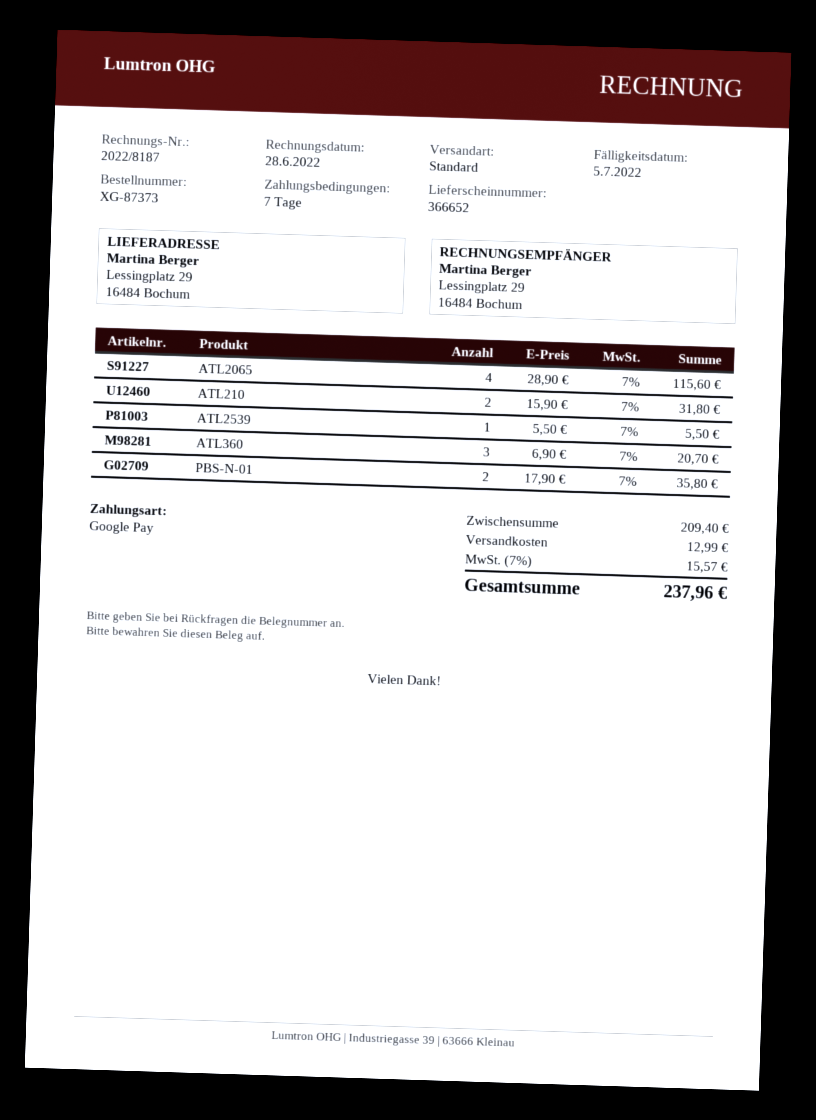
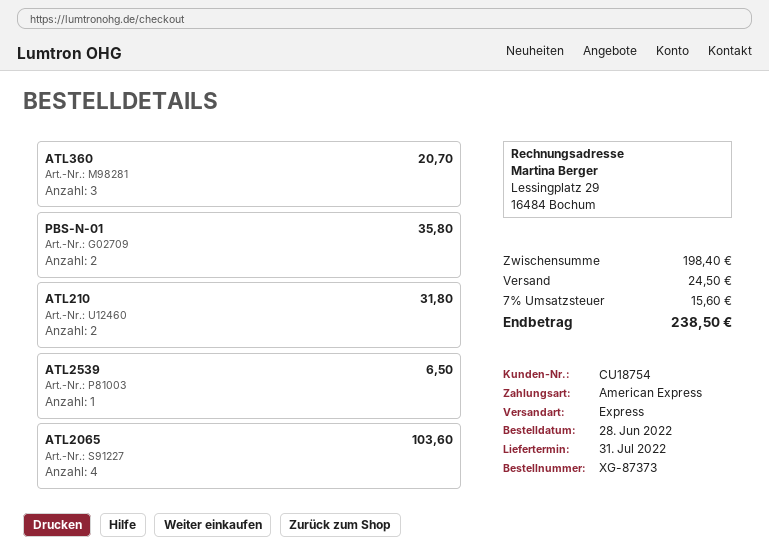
payment method: Google Pay -> American Express
shipping method: standard -> express
ATL2065: 4 for 115.60 -> 4 for 103.60
ATL2539: 1 for 5.50 -> 1 for 6.50
subtotal: 209.40 -> 198.40
shipping: 12.99 -> 24.50
tax: 7% = 15.57 -> 7% = 15.60
total: 237.96 -> 238.50

